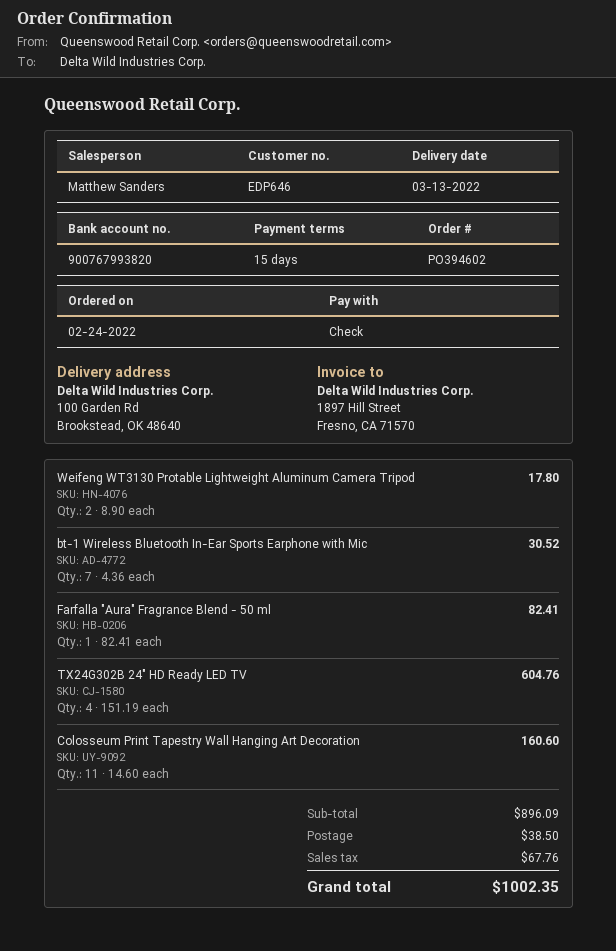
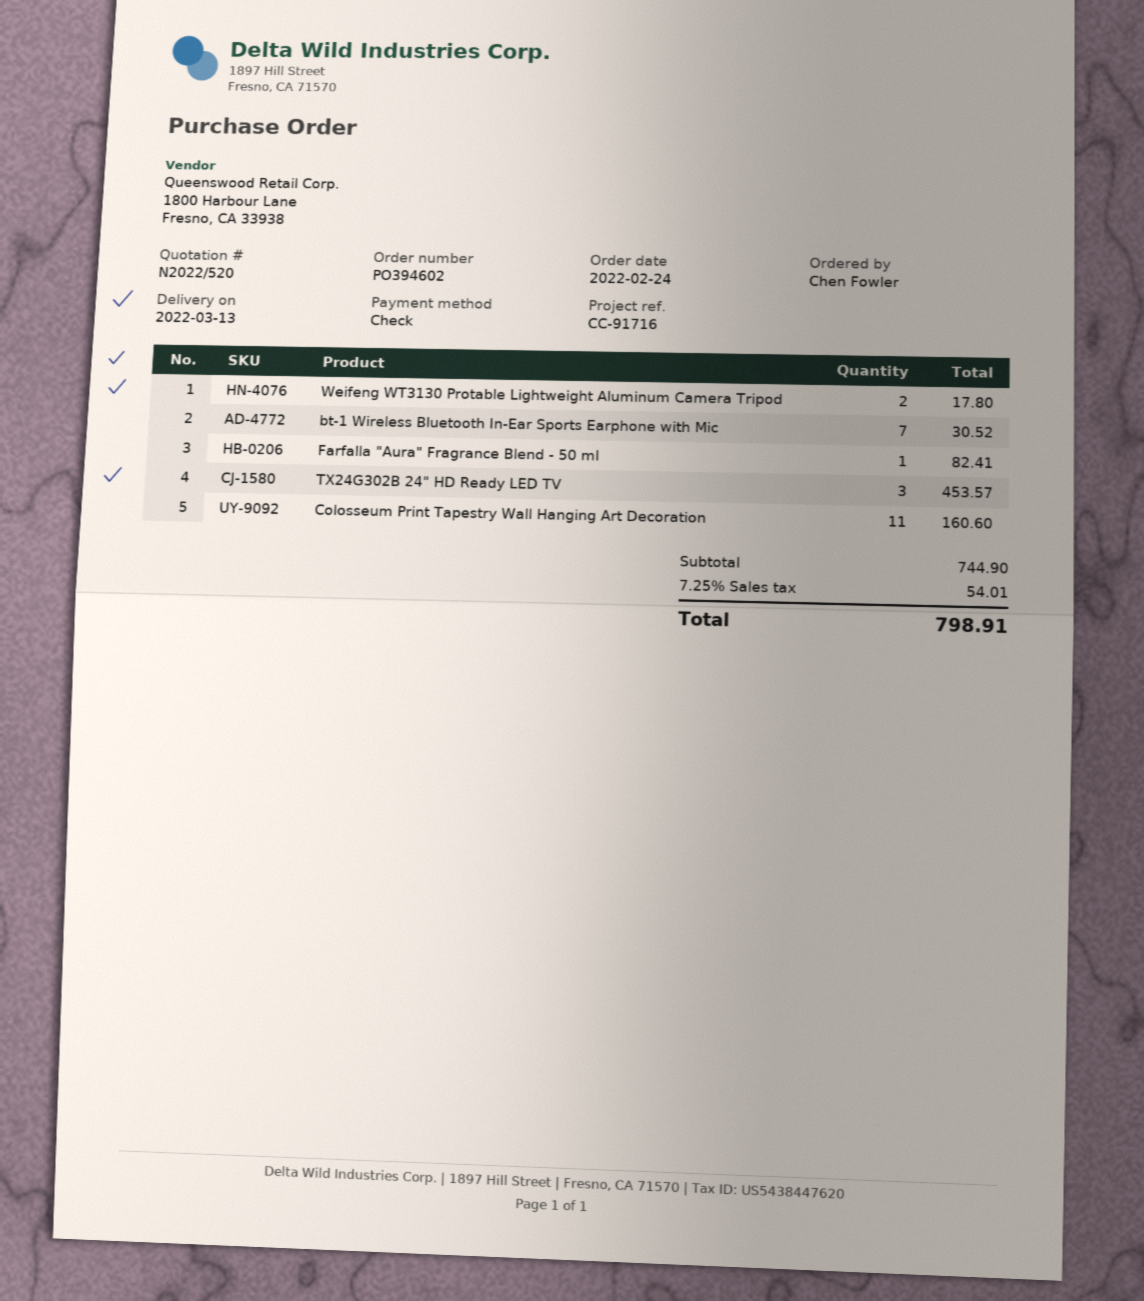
TX24G302B 24" HD Ready LED TV: 4 for 604.76 -> 3 for 453.57
subtotal: 896.09 -> 744.90
shipping: 38.50 -> none
tax: 67.76 -> 54.01
total: 1002.35 -> 798.91

